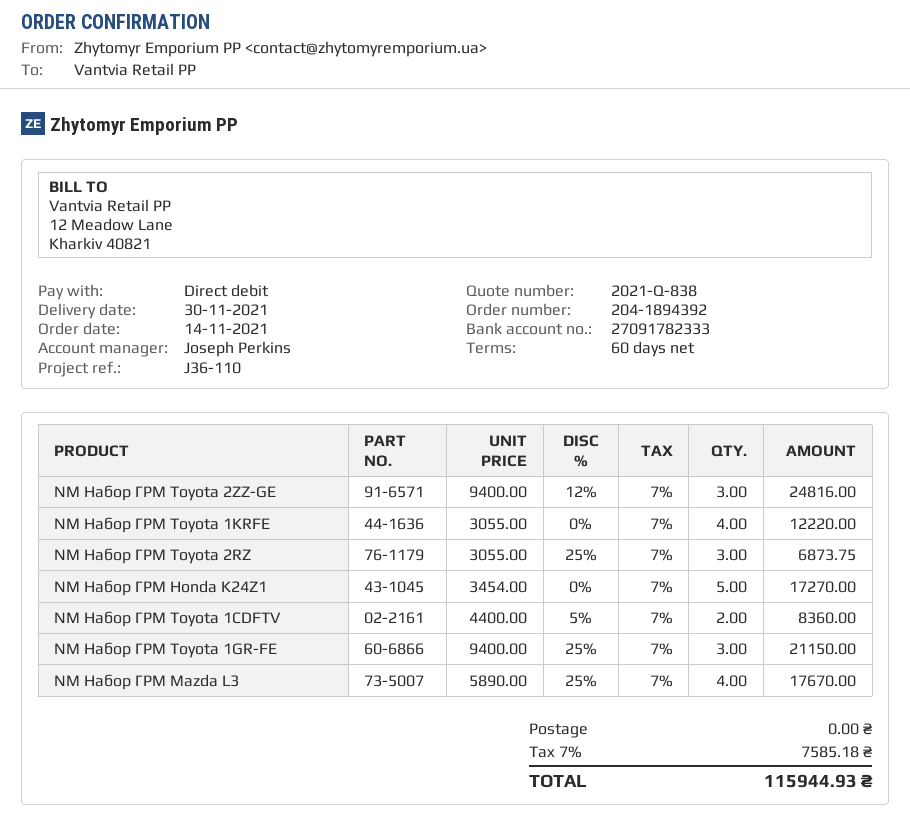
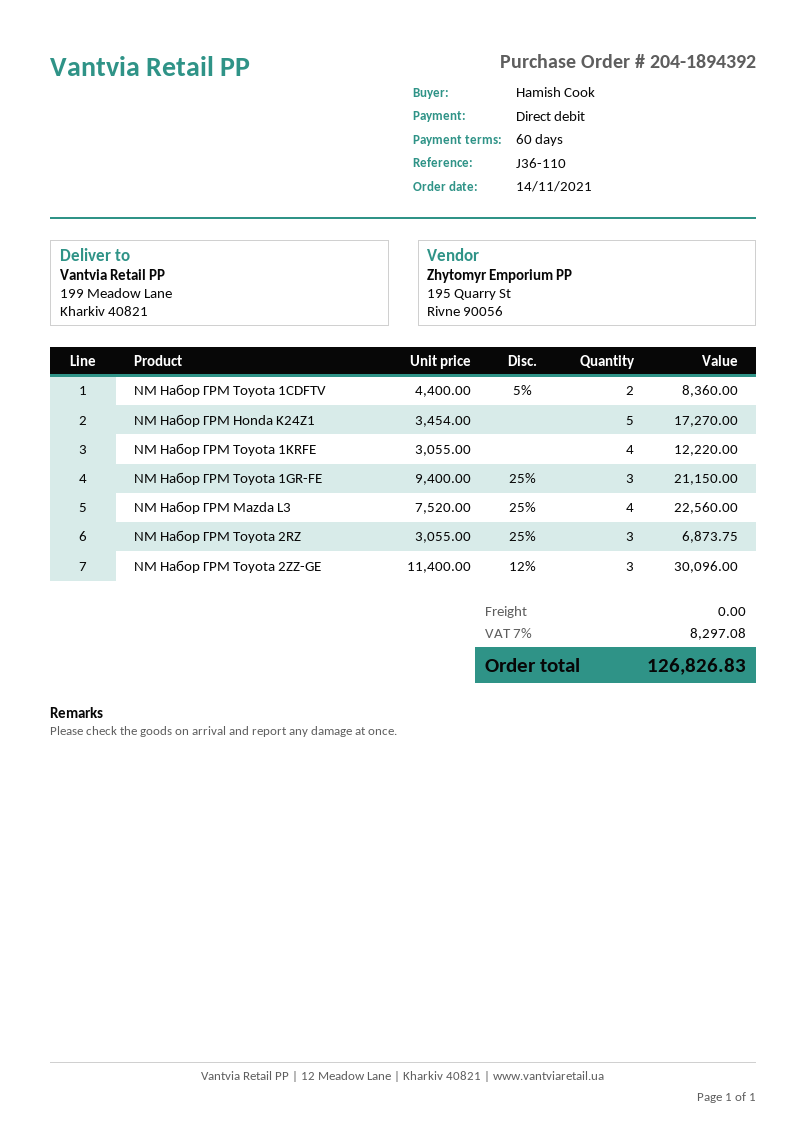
NM Набор ГРМ Toyota 2ZZ-GE: 3 x 9400.00 - 12% = 24816.00 -> 3 x 11400.00 - 12% = 30096.00
NM Набор ГРМ Mazda L3: 4 x 5890.00 - 25% = 17670.00 -> 4 x 7520.00 - 25% = 22560.00
tax: 7% = 7585.18 -> 7% = 8297.08
total: 115944.93 -> 126826.83

